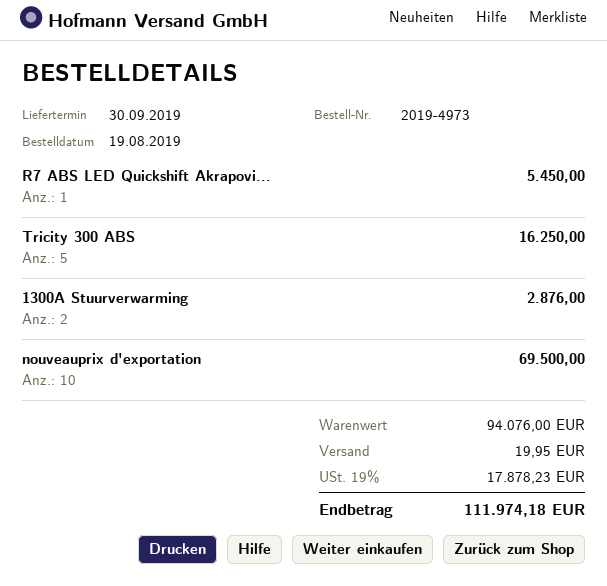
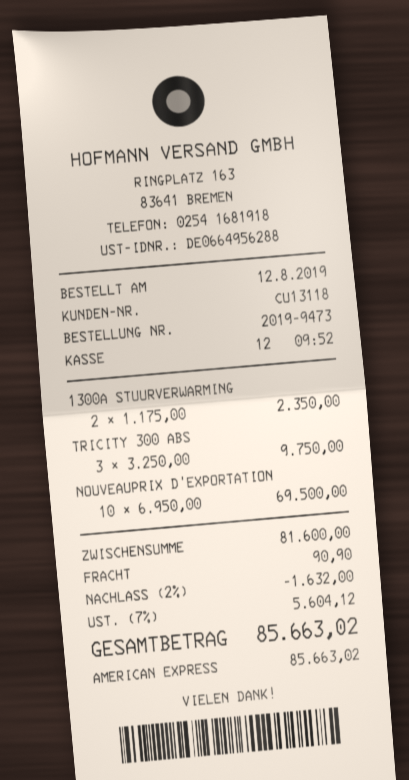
order number: 2019-4973 -> 2019-9473
order date: 2019-08-19 -> 2019-08-12
R7 ABS LED Quickshift Akrapovi...: 1 for 5450.00 -> none
Tricity 300 ABS: 5 for 16250.00 -> 3 for 9750.00
1300A Stuurverwarming: 2 for 2876.00 -> 2 for 2350.00
subtotal: 94076.00 -> 81600.00
discount: none -> 2% = 1632.00
shipping: 19.95 -> 90.90
tax: 19% = 17878.23 -> 7% = 5604.12
total: 111974.18 -> 85663.02

